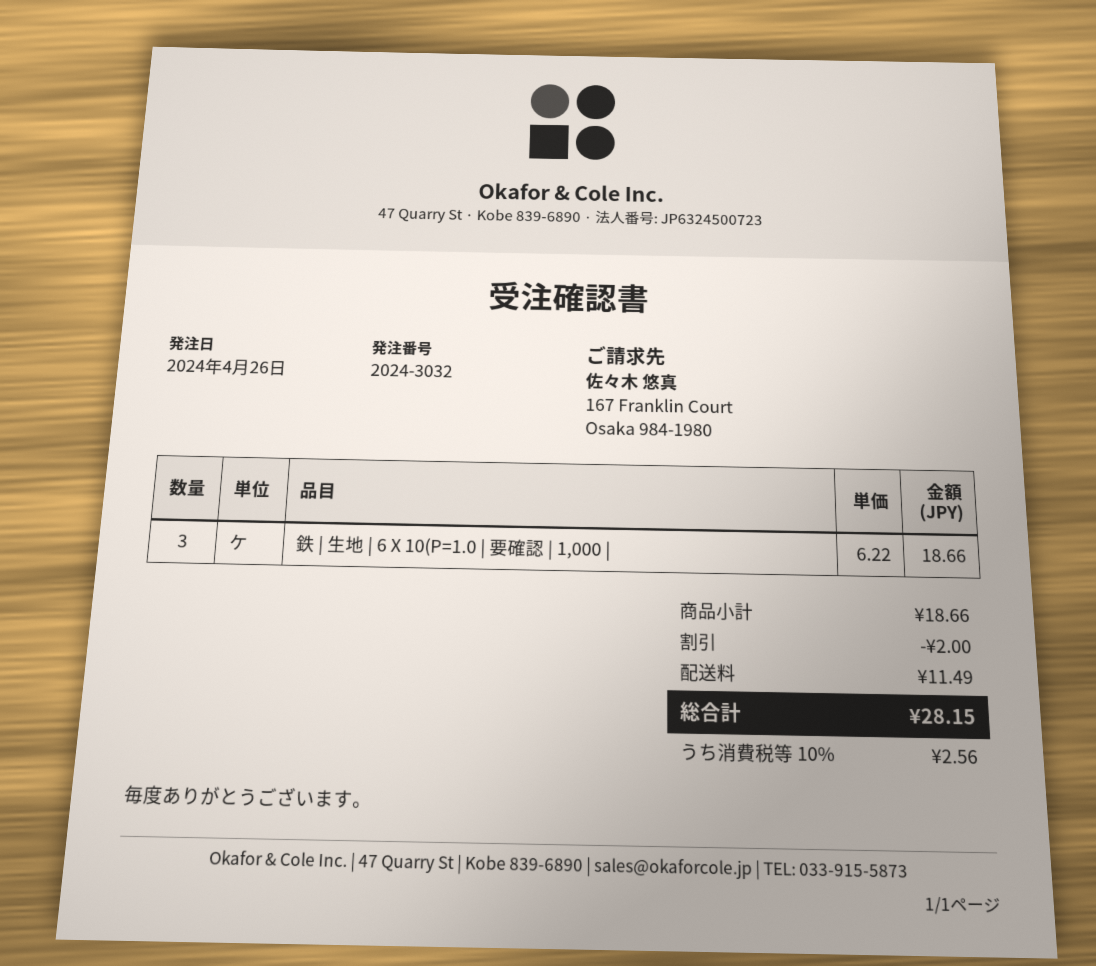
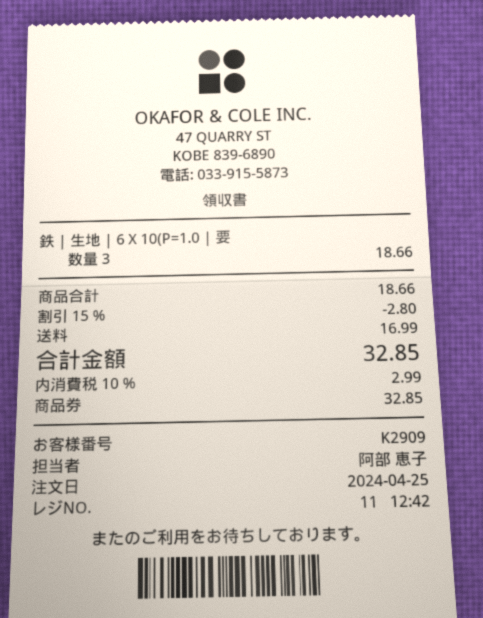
order date: 2024-04-26 -> 2024-04-25
discount: 2.00 -> 2.80
shipping: 11.49 -> 16.99
tax: 10% = 2.56 -> 10% = 2.99
total: 28.15 -> 32.85

